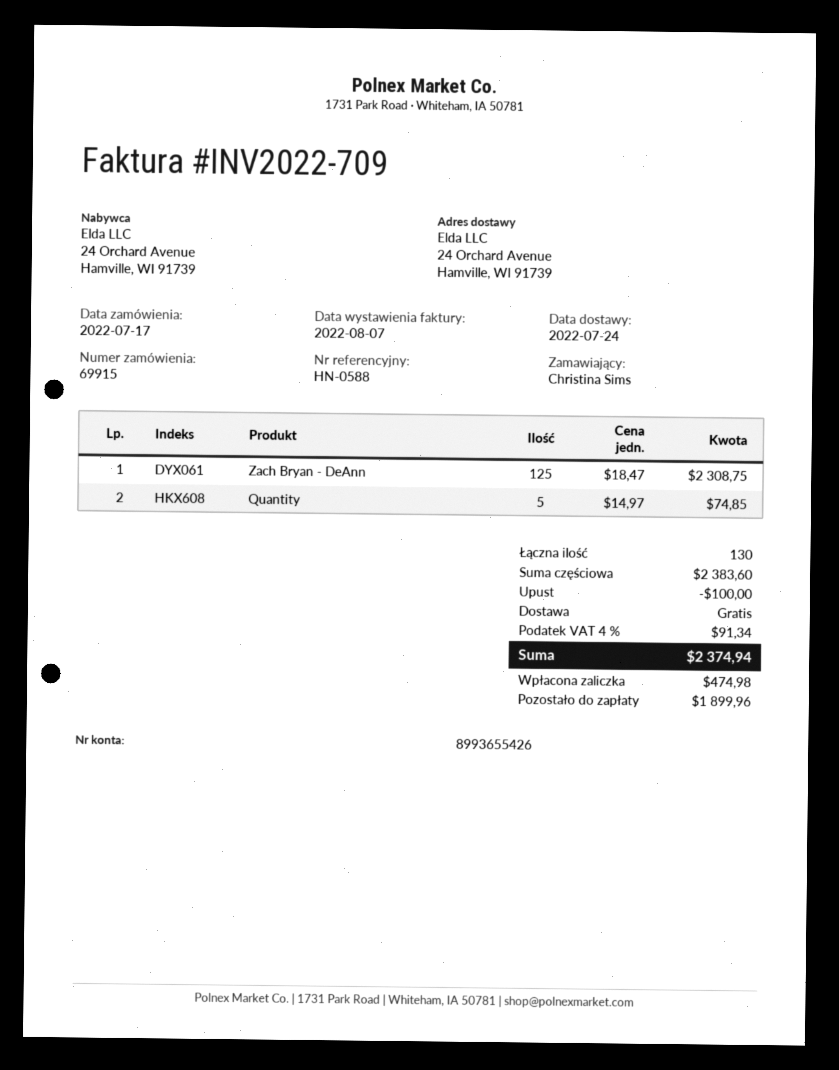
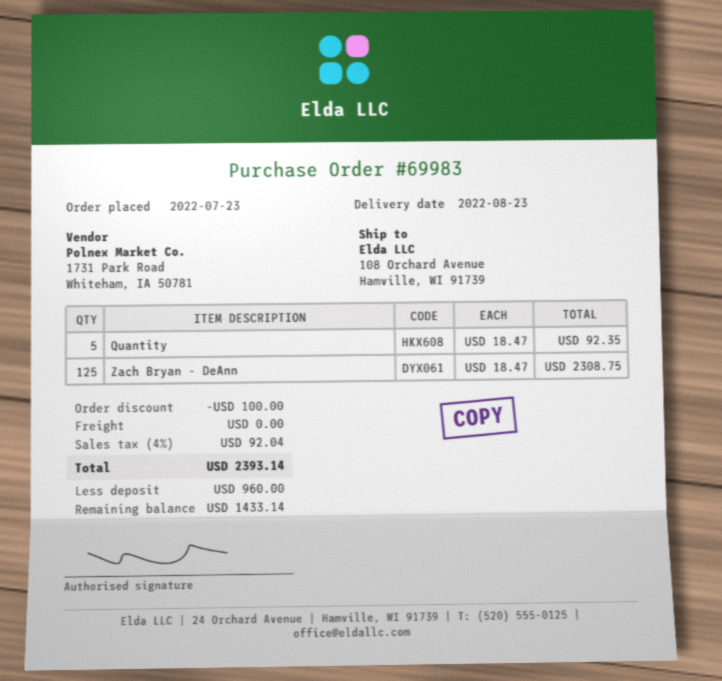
order number: 69915 -> 69983
order date: 2022-07-17 -> 2022-07-23
delivery date: 2022-07-24 -> 2022-08-23
ship to: 24 Orchard Avenue, Hamville, WI 91739 -> 108 Orchard Avenue, Hamville, WI 91739
Quantity: 5 x 14.97 = 74.85 -> 5 x 18.47 = 92.35
tax: 4% = 91.34 -> 4% = 92.04
total: 2374.94 -> 2393.14
deposit: 474.98 -> 960.00
balance: 1899.96 -> 1433.14

